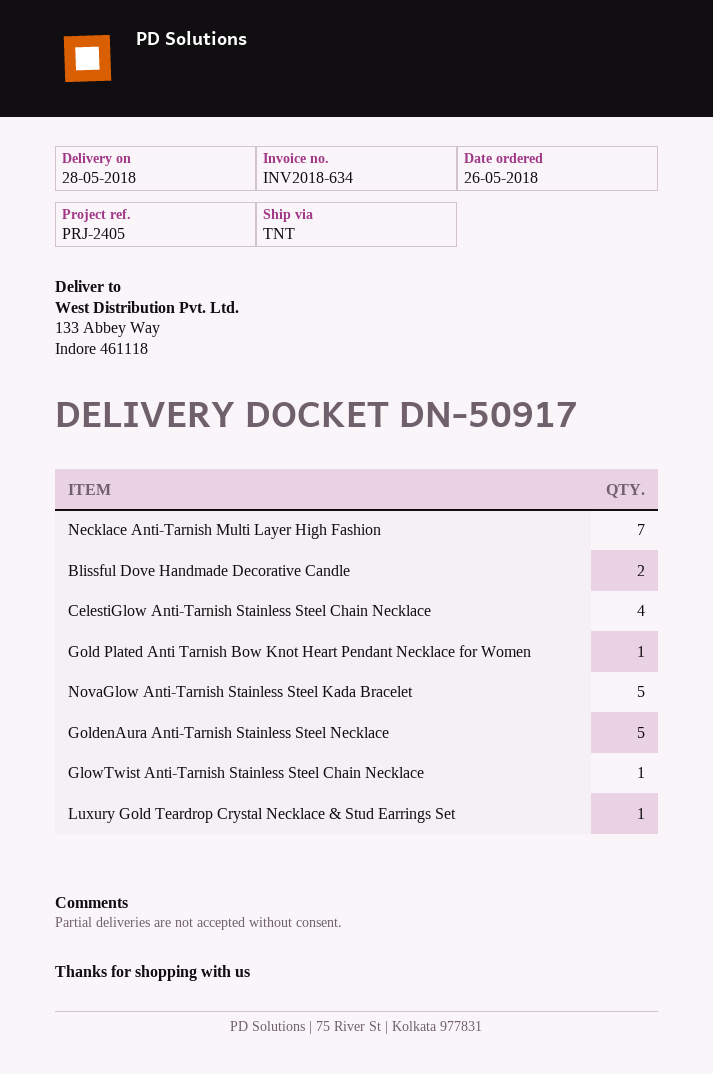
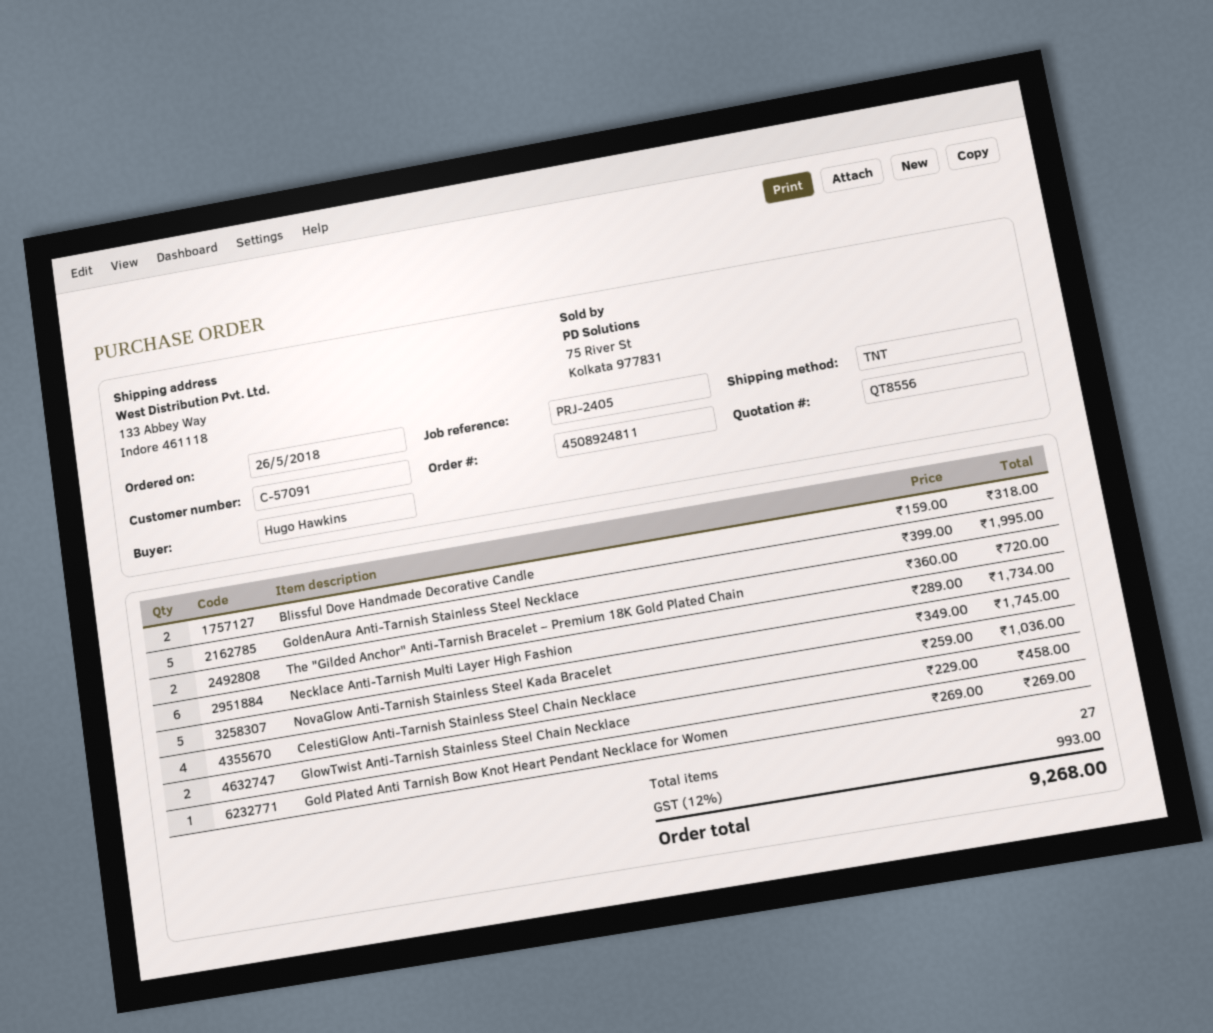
Necklace Anti-Tarnish Multi Layer High Fashion: 7 -> 6
GlowTwist Anti-Tarnish Stainless Steel Chain Necklace: 1 -> 2
Luxury Gold Teardrop Crystal Necklace & Stud Earrings Set: 1 -> none
The "Gilded Anchor" Anti-Tarnish Bracelet – Premium 18K Gold Plated Chain: none -> 2

